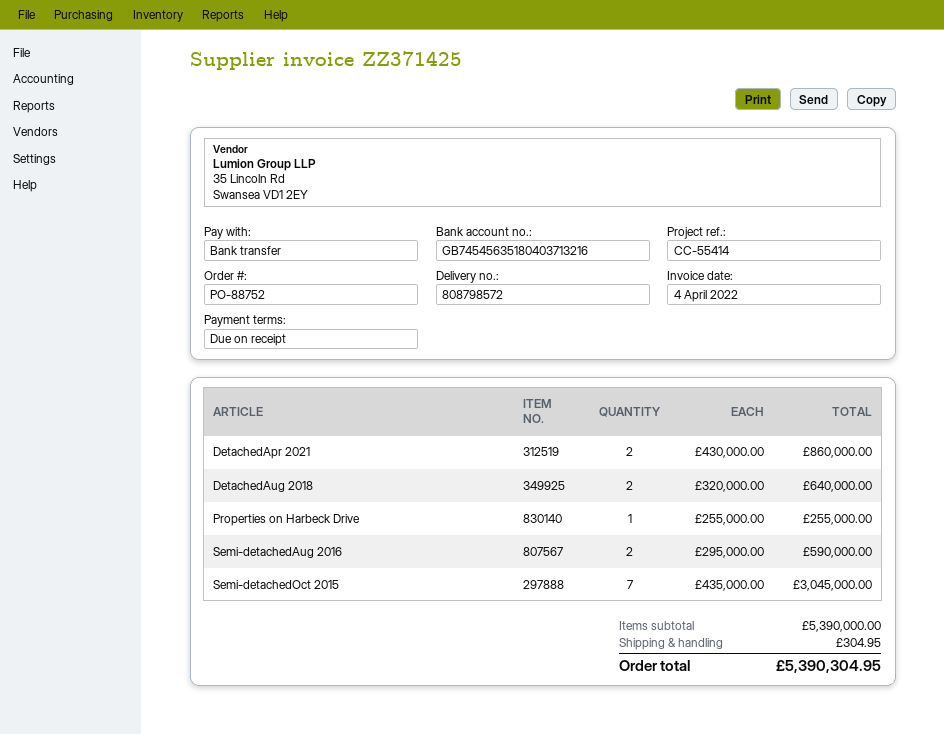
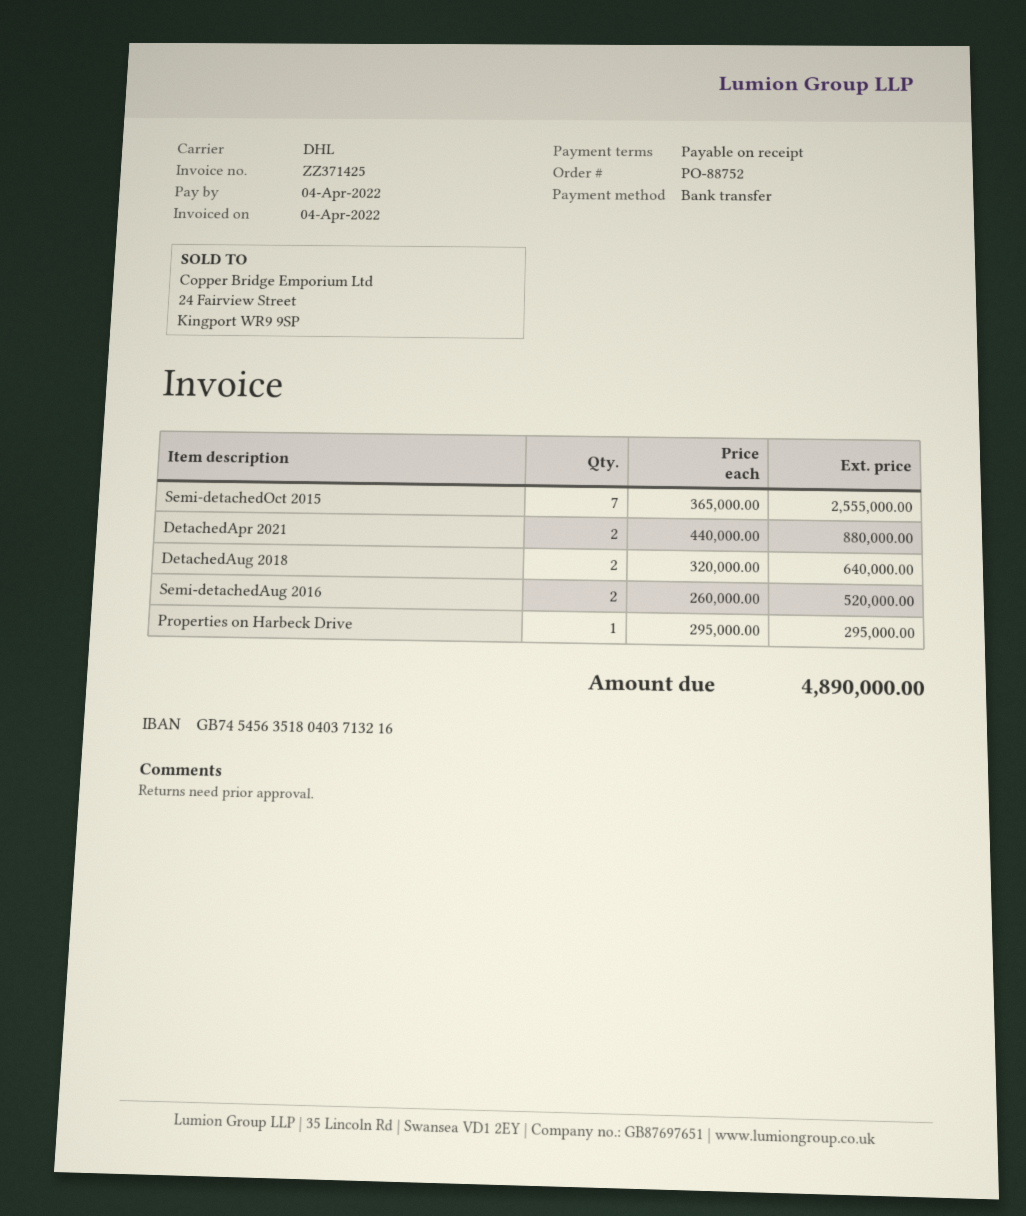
DetachedApr 2021: 2 x 430000.00 = 860000.00 -> 2 x 440000.00 = 880000.00
Properties on Harbeck Drive: 1 x 255000.00 = 255000.00 -> 1 x 295000.00 = 295000.00
Semi-detachedAug 2016: 2 x 295000.00 = 590000.00 -> 2 x 260000.00 = 520000.00
Semi-detachedOct 2015: 7 x 435000.00 = 3045000.00 -> 7 x 365000.00 = 2555000.00
shipping: 304.95 -> none
total: 5390304.95 -> 4890000.00

